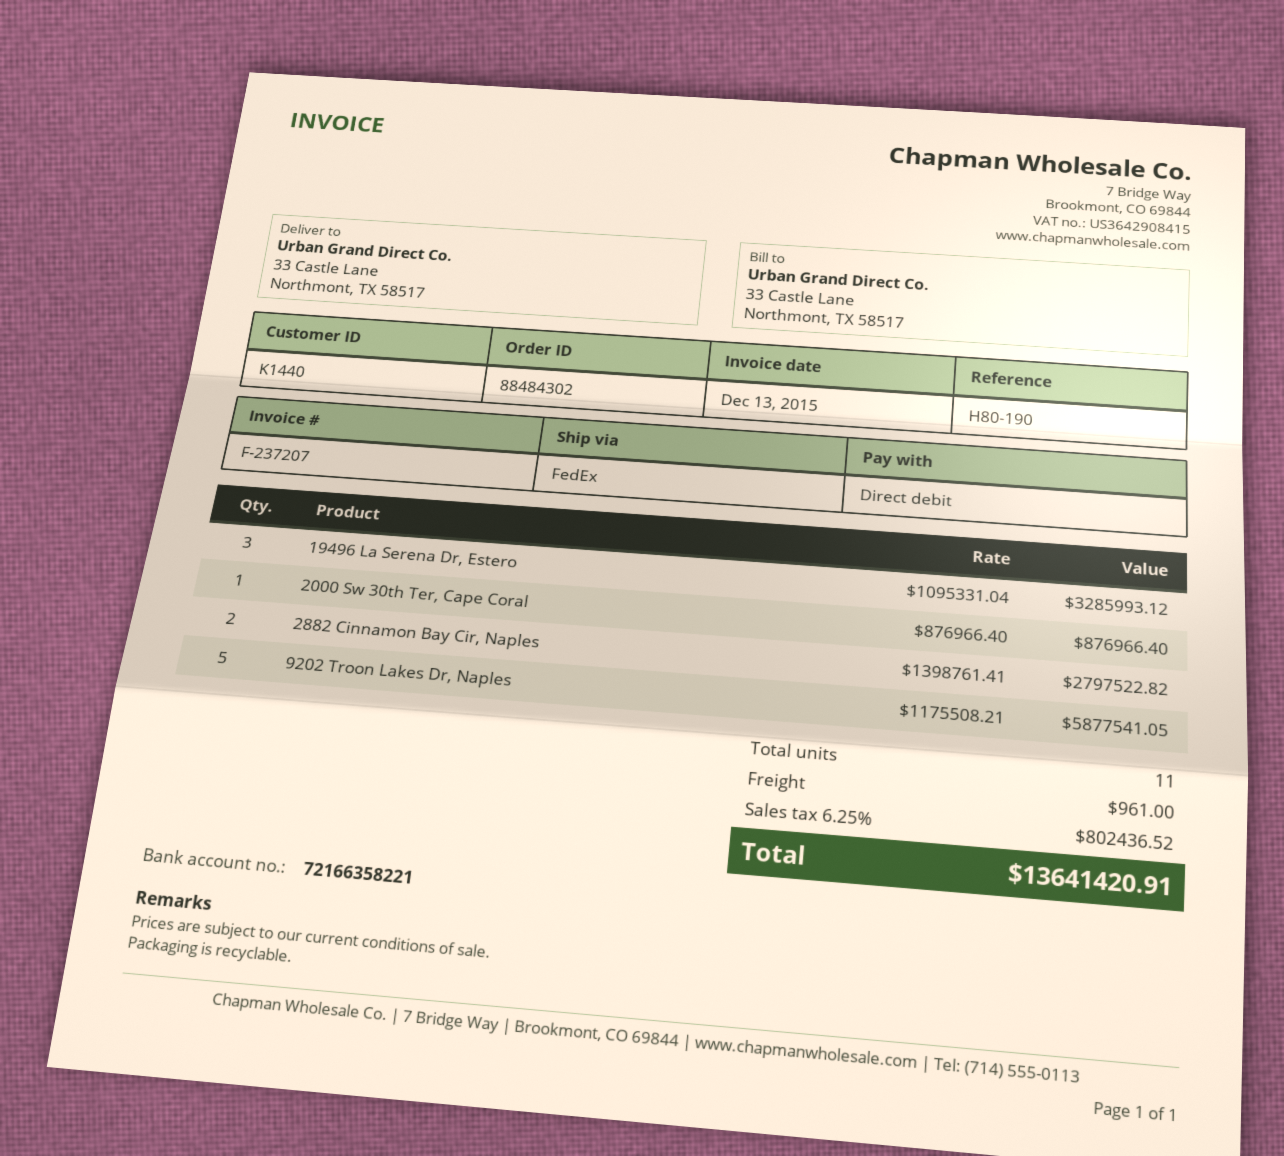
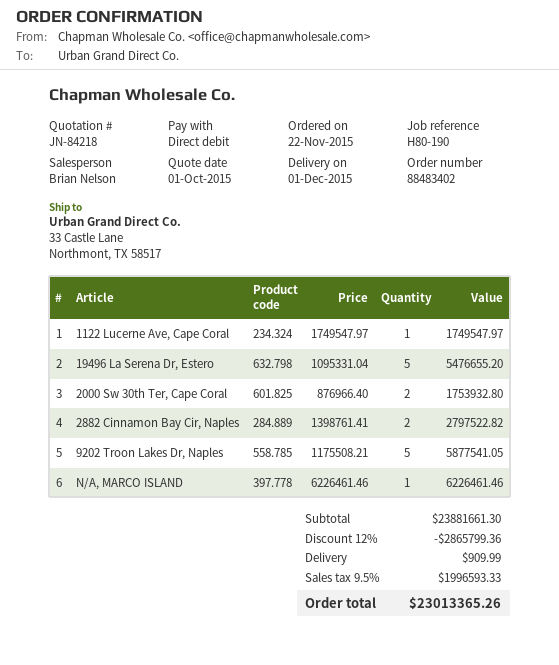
order number: 88484302 -> 88483402
19496 La Serena Dr, Estero: 3 x 1095331.04 = 3285993.12 -> 5 x 1095331.04 = 5476655.20
2000 Sw 30th Ter, Cape Coral: 1 x 876966.40 = 876966.40 -> 2 x 876966.40 = 1753932.80
1122 Lucerne Ave, Cape Coral: none -> 1 x 1749547.97 = 1749547.97
N/A, MARCO ISLAND: none -> 1 x 6226461.46 = 6226461.46
discount: none -> 12% = 2865799.36
shipping: 961.00 -> 909.99
tax: 6.25% = 802436.52 -> 9.5% = 1996593.33
total: 13641420.91 -> 23013365.26

